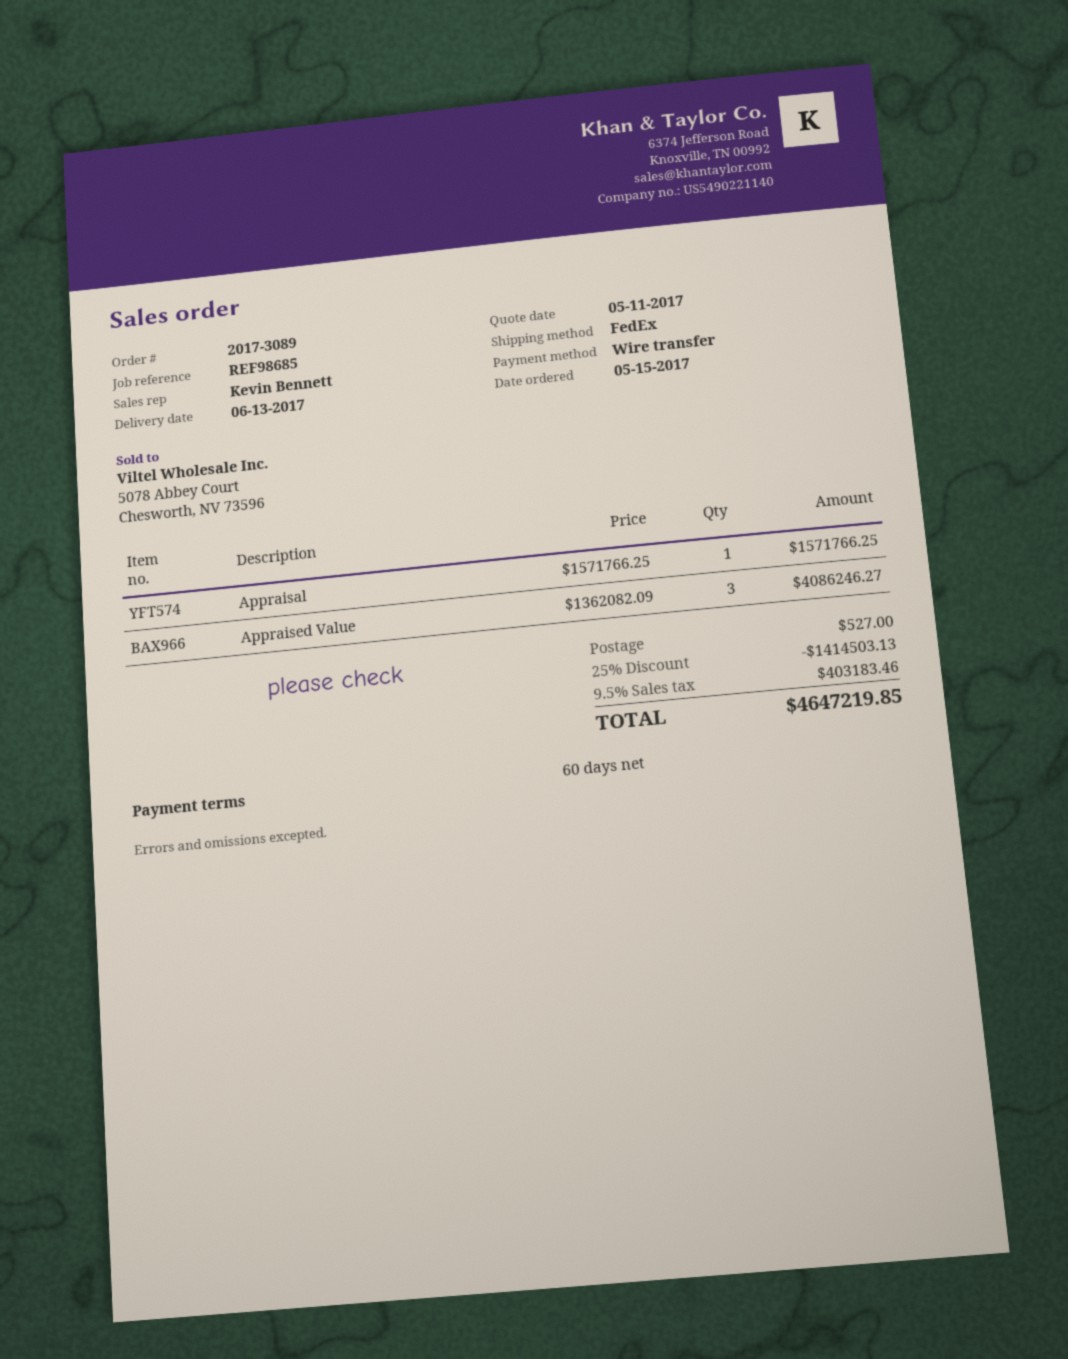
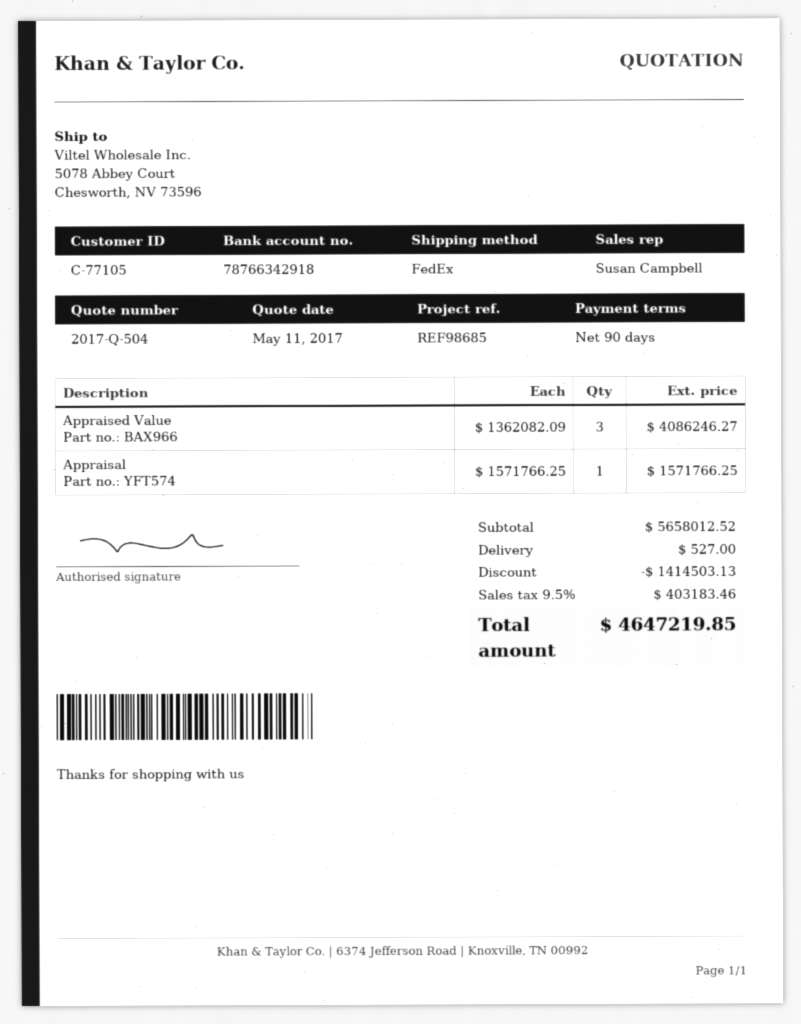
payment terms: 60 days -> 90 days
sales rep: Kevin Bennett -> Susan Campbell

